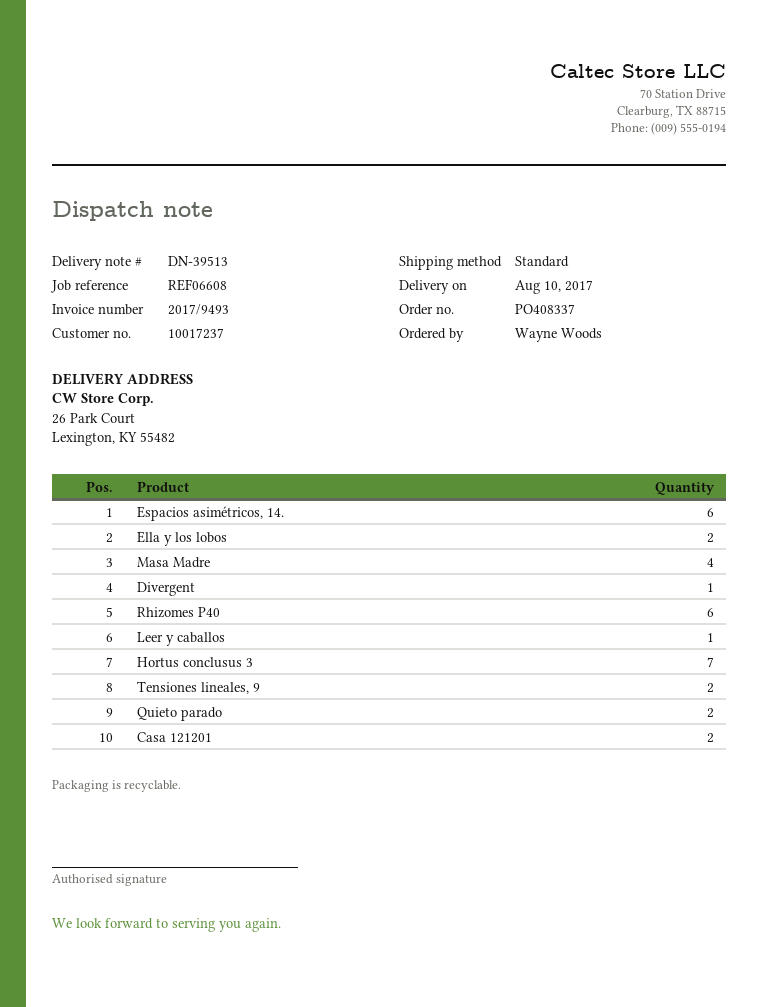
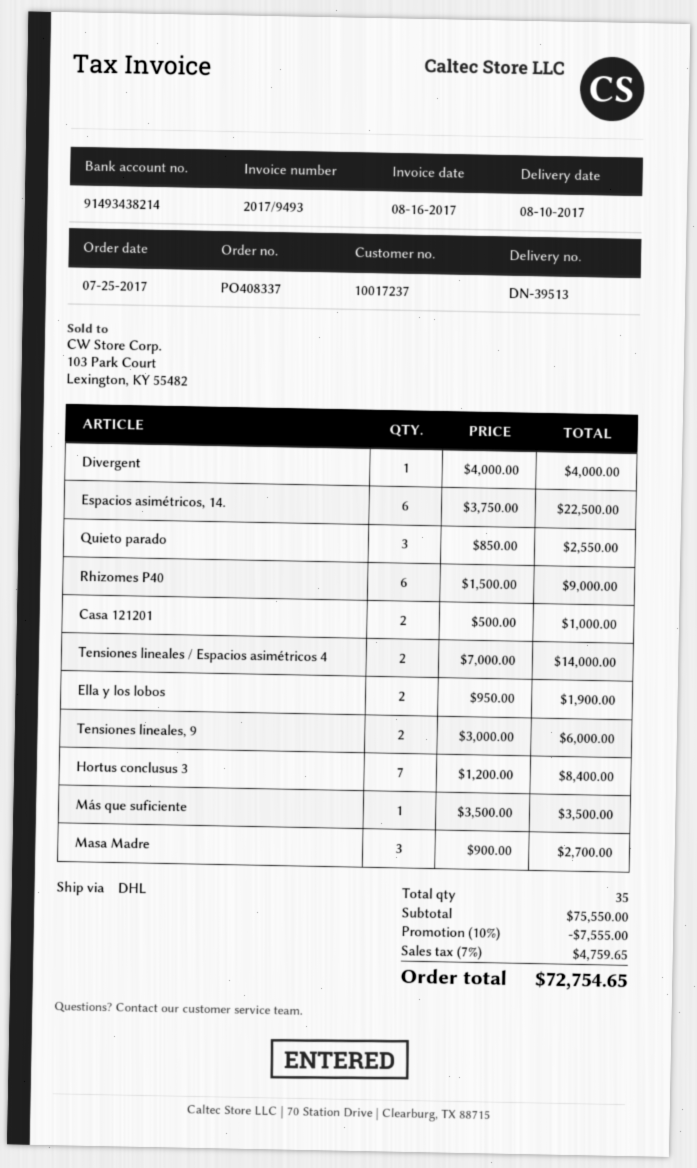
shipping method: standard -> DHL
Masa Madre: 4 -> 3
Leer y caballos: 1 -> none
Quieto parado: 2 -> 3
Tensiones lineales / Espacios asimétricos 4: none -> 2
Más que suficiente: none -> 1

